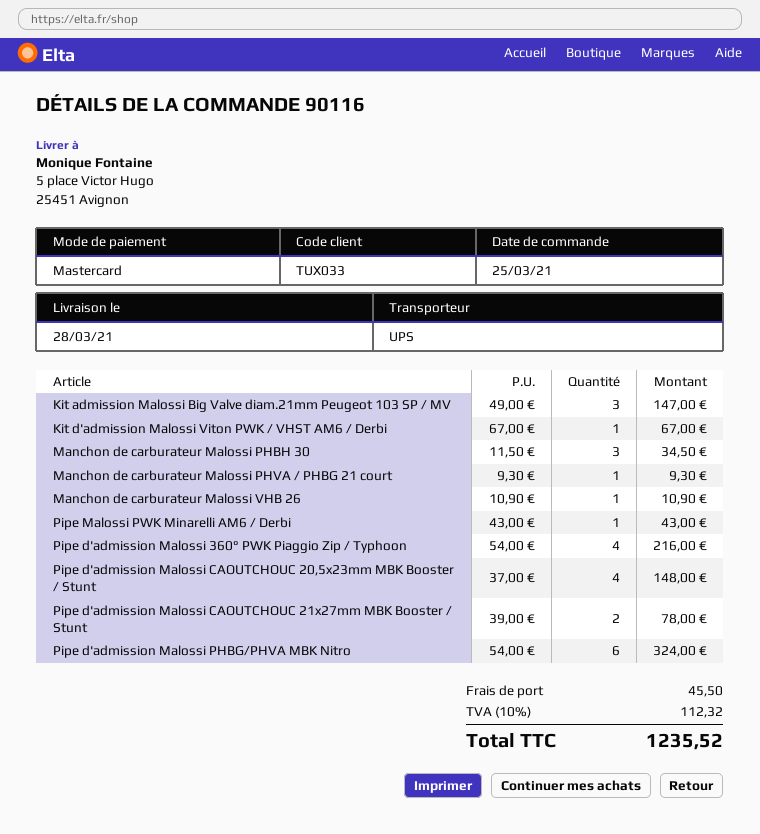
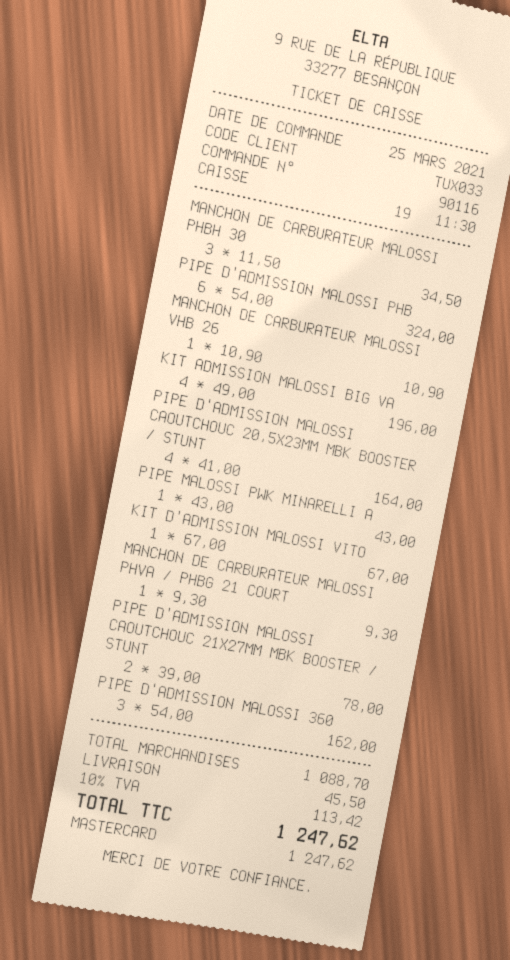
Kit admission Malossi Big Valve diam.21mm Peugeot 103 SP / MV: 3 x 49.00 = 147.00 -> 4 x 49.00 = 196.00
Pipe d'admission Malossi 360° PWK Piaggio Zip / Typhoon: 4 x 54.00 = 216.00 -> 3 x 54.00 = 162.00
Pipe d'admission Malossi CAOUTCHOUC 20,5x23mm MBK Booster / Stunt: 4 x 37.00 = 148.00 -> 4 x 41.00 = 164.00
tax: 10% = 112.32 -> 10% = 113.42
total: 1235.52 -> 1247.62

